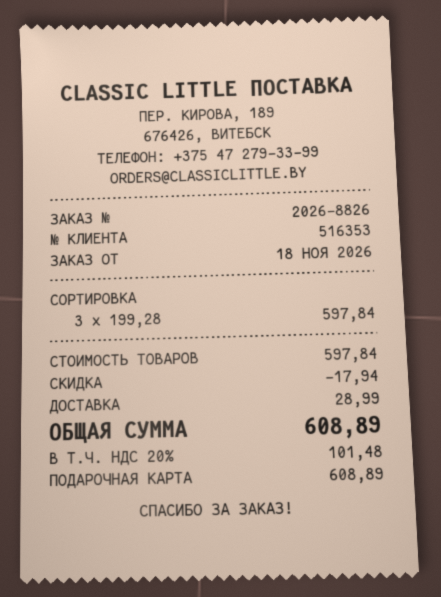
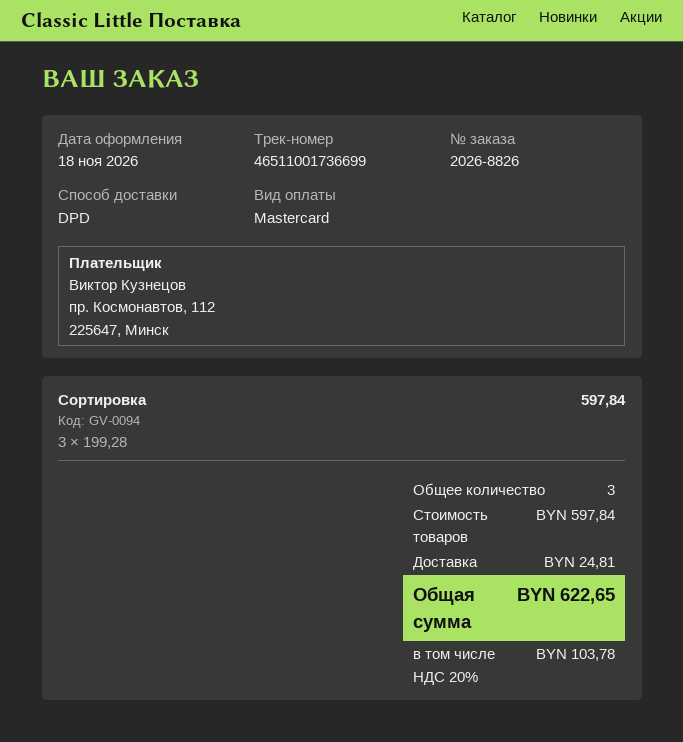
payment method: gift card -> Mastercard
discount: 17.94 -> none
shipping: 28.99 -> 24.81
tax: 20% = 101.48 -> 20% = 103.78
total: 608.89 -> 622.65

